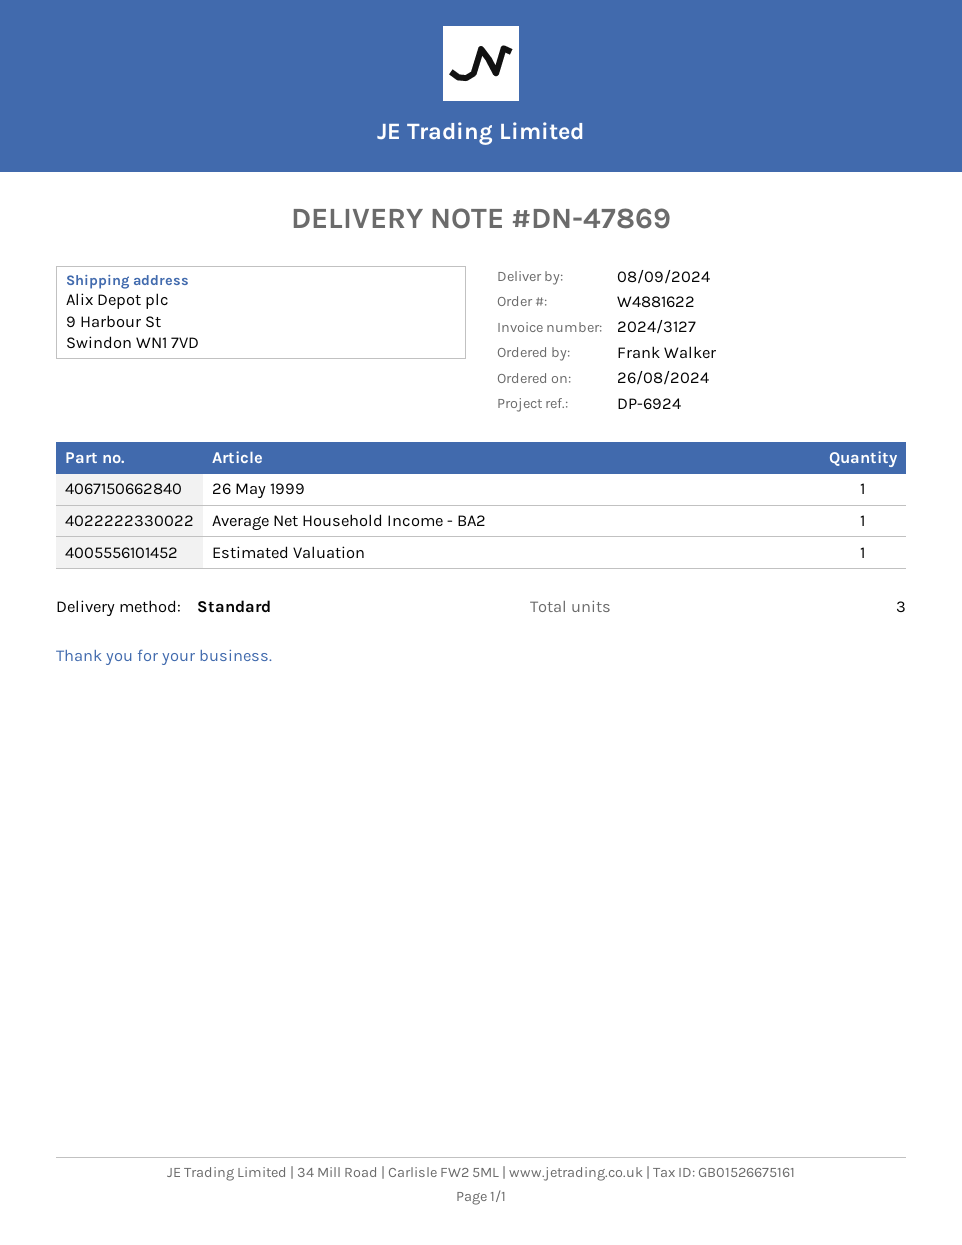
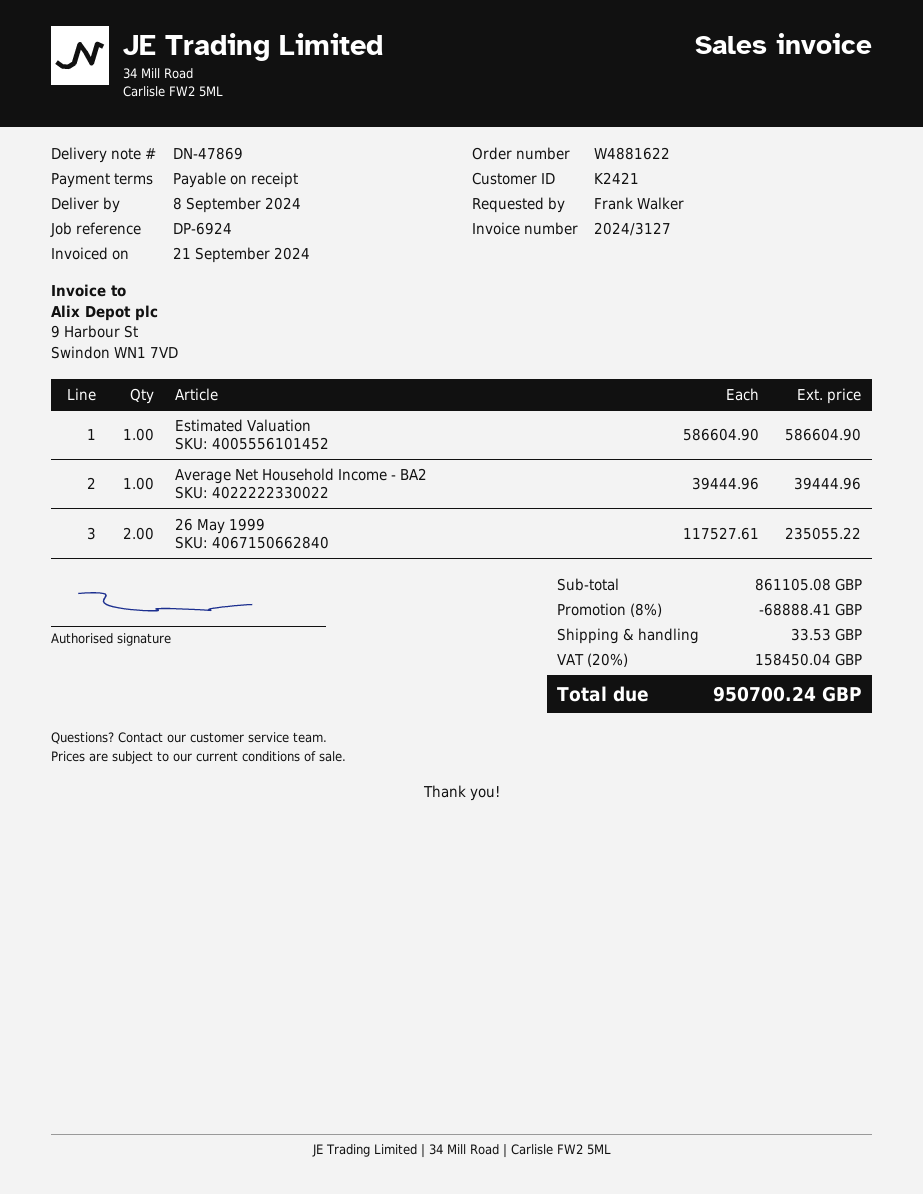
26 May 1999: 1 -> 2

